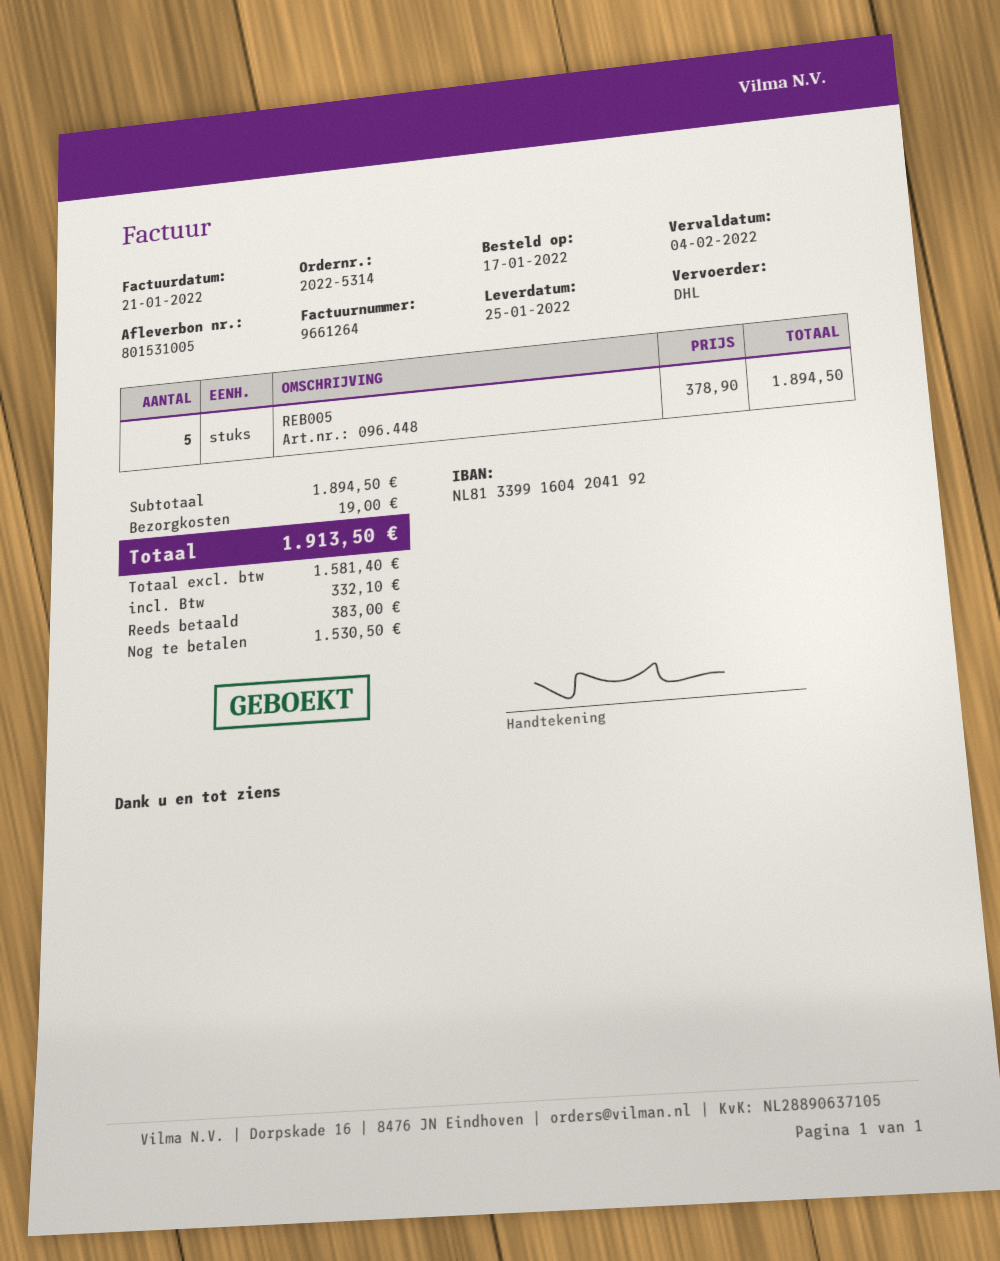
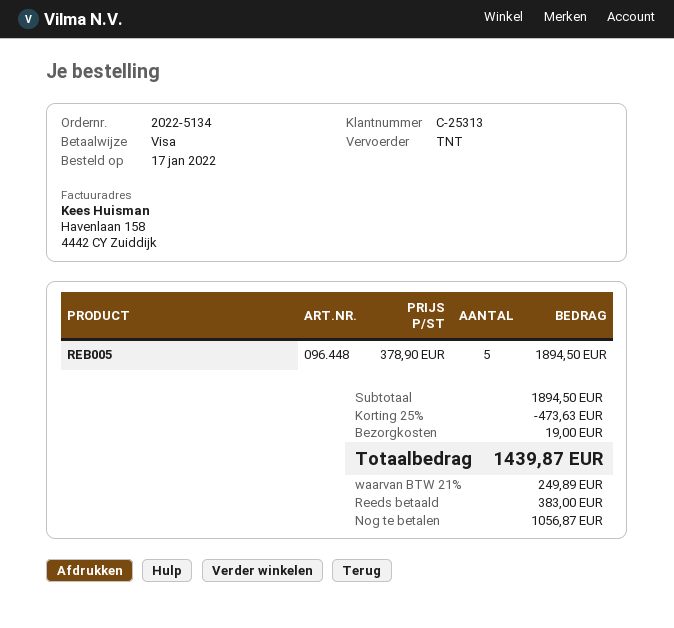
order number: 2022-5314 -> 2022-5134
shipping method: DHL -> TNT
discount: none -> 25% = 473.63
tax: 332.10 -> 249.89
total: 1913.50 -> 1439.87
balance: 1530.50 -> 1056.87

